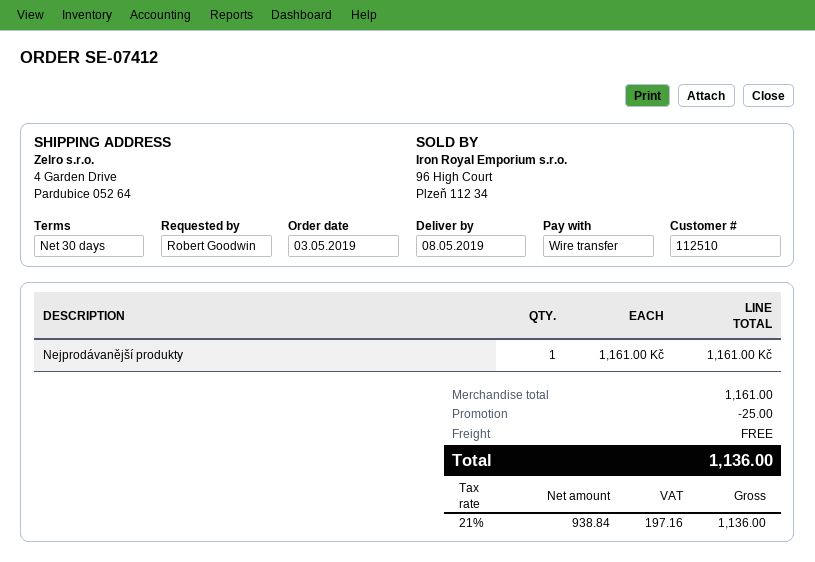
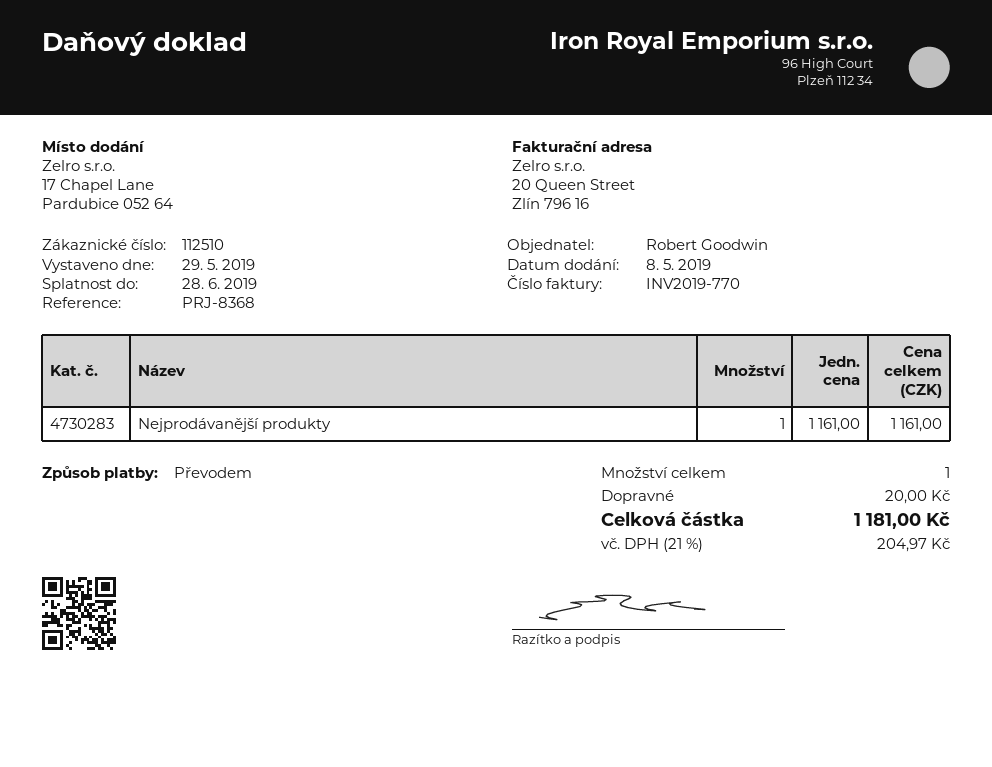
ship to: 4 Garden Drive, Pardubice 052 64 -> 17 Chapel Lane, Pardubice 052 64
discount: 25.00 -> none
shipping: 0.00 -> 20.00
tax: 21% = 197.16 -> 21% = 204.97
total: 1136.00 -> 1181.00

